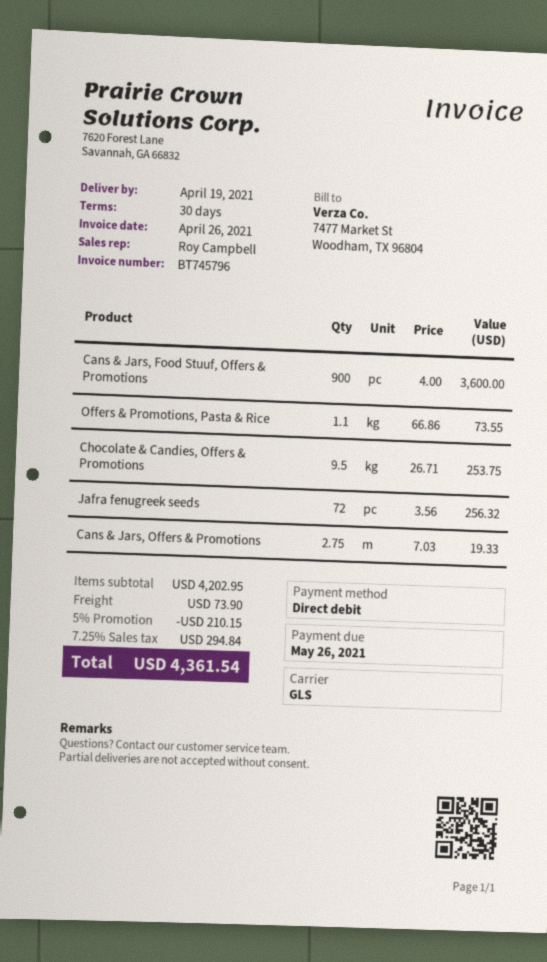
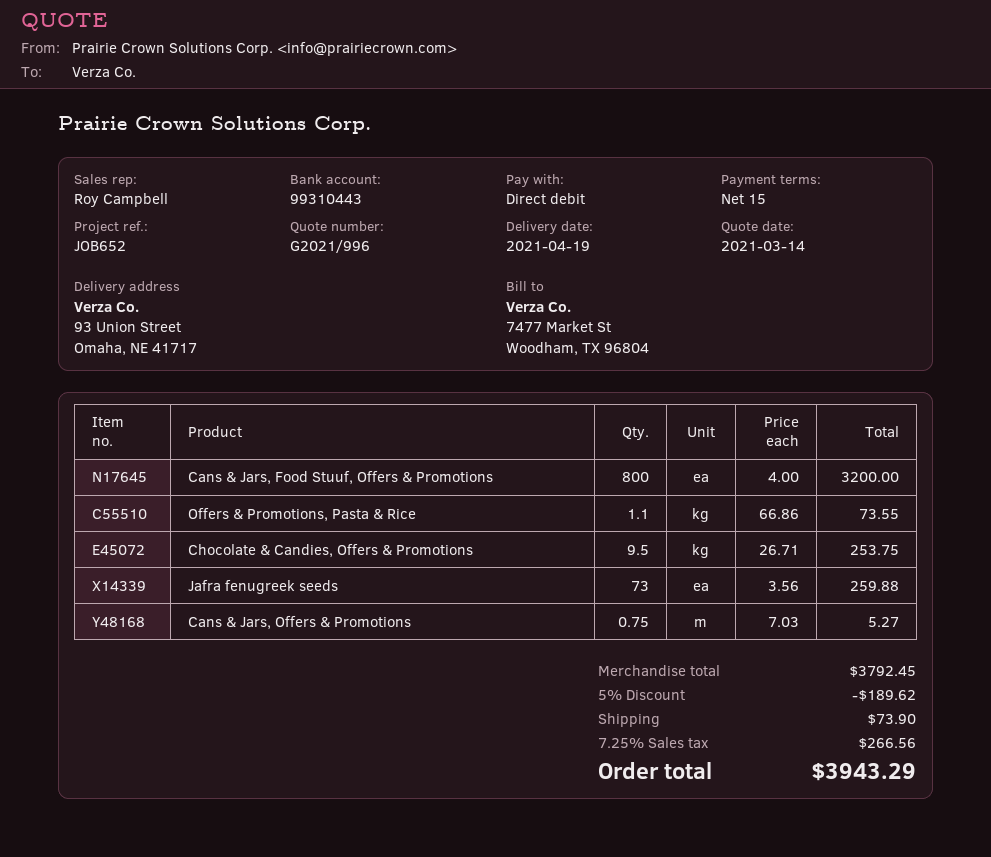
payment terms: 30 days -> 15 days
Cans & Jars, Food Stuuf, Offers & Promotions: 900 x 4.00 = 3600.00 -> 800 x 4.00 = 3200.00
Jafra fenugreek seeds: 72 x 3.56 = 256.32 -> 73 x 3.56 = 259.88
Cans & Jars, Offers & Promotions: 2.75 x 7.03 = 19.33 -> 0.75 x 7.03 = 5.27
subtotal: 4202.95 -> 3792.45
discount: 5% = 210.15 -> 5% = 189.62
tax: 7.25% = 294.84 -> 7.25% = 266.56
total: 4361.54 -> 3943.29

